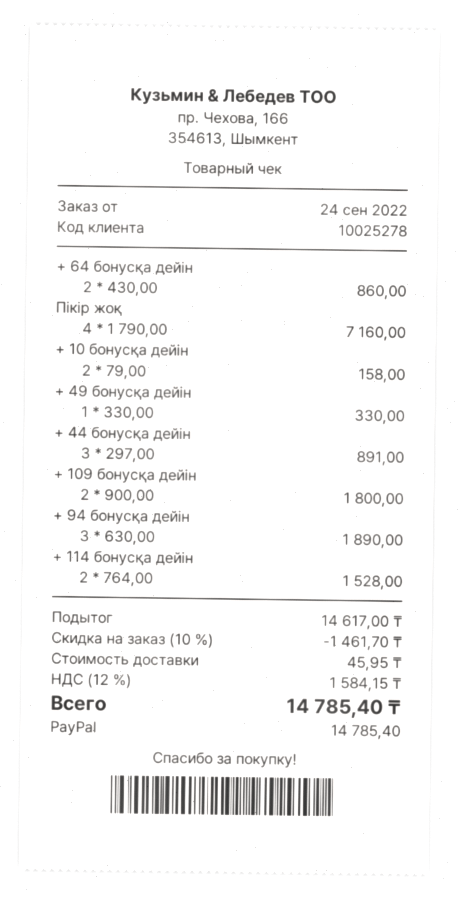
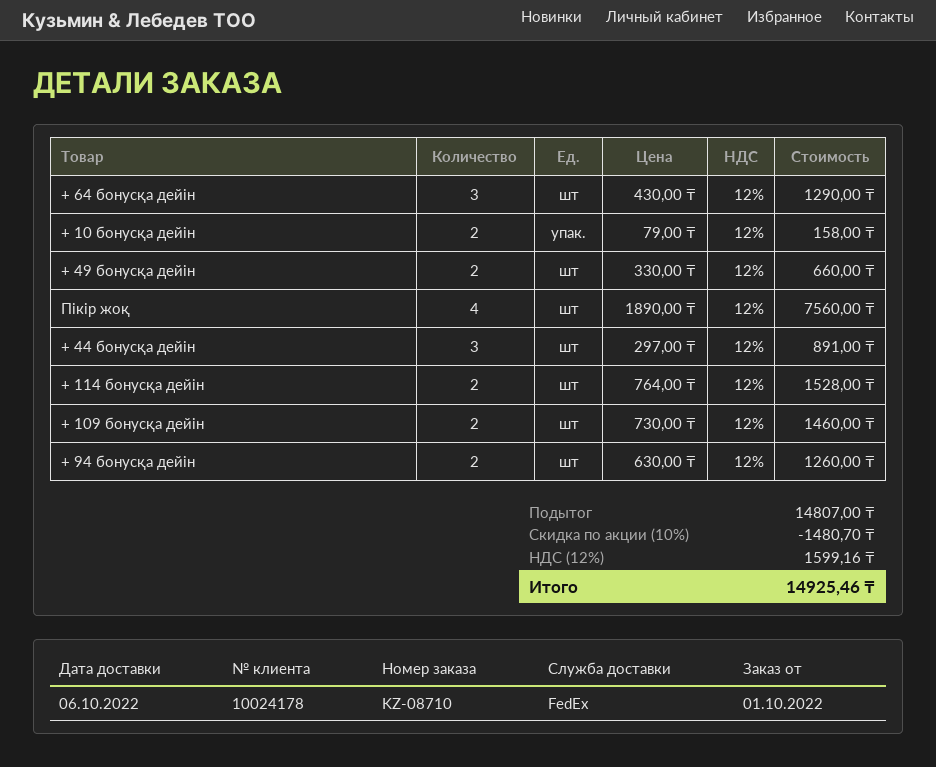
order date: 2022-09-24 -> 2022-10-01
customer number: 10025278 -> 10024178
+ 64 бонусқа дейін: 2 x 430.00 = 860.00 -> 3 x 430.00 = 1290.00
Пікір жоқ: 4 x 1790.00 = 7160.00 -> 4 x 1890.00 = 7560.00
+ 49 бонусқа дейін: 1 x 330.00 = 330.00 -> 2 x 330.00 = 660.00
+ 109 бонусқа дейін: 2 x 900.00 = 1800.00 -> 2 x 730.00 = 1460.00
+ 94 бонусқа дейін: 3 x 630.00 = 1890.00 -> 2 x 630.00 = 1260.00
subtotal: 14617.00 -> 14807.00
discount: 10% = 1461.70 -> 10% = 1480.70
shipping: 45.95 -> none
tax: 12% = 1584.15 -> 12% = 1599.16
total: 14785.40 -> 14925.46

